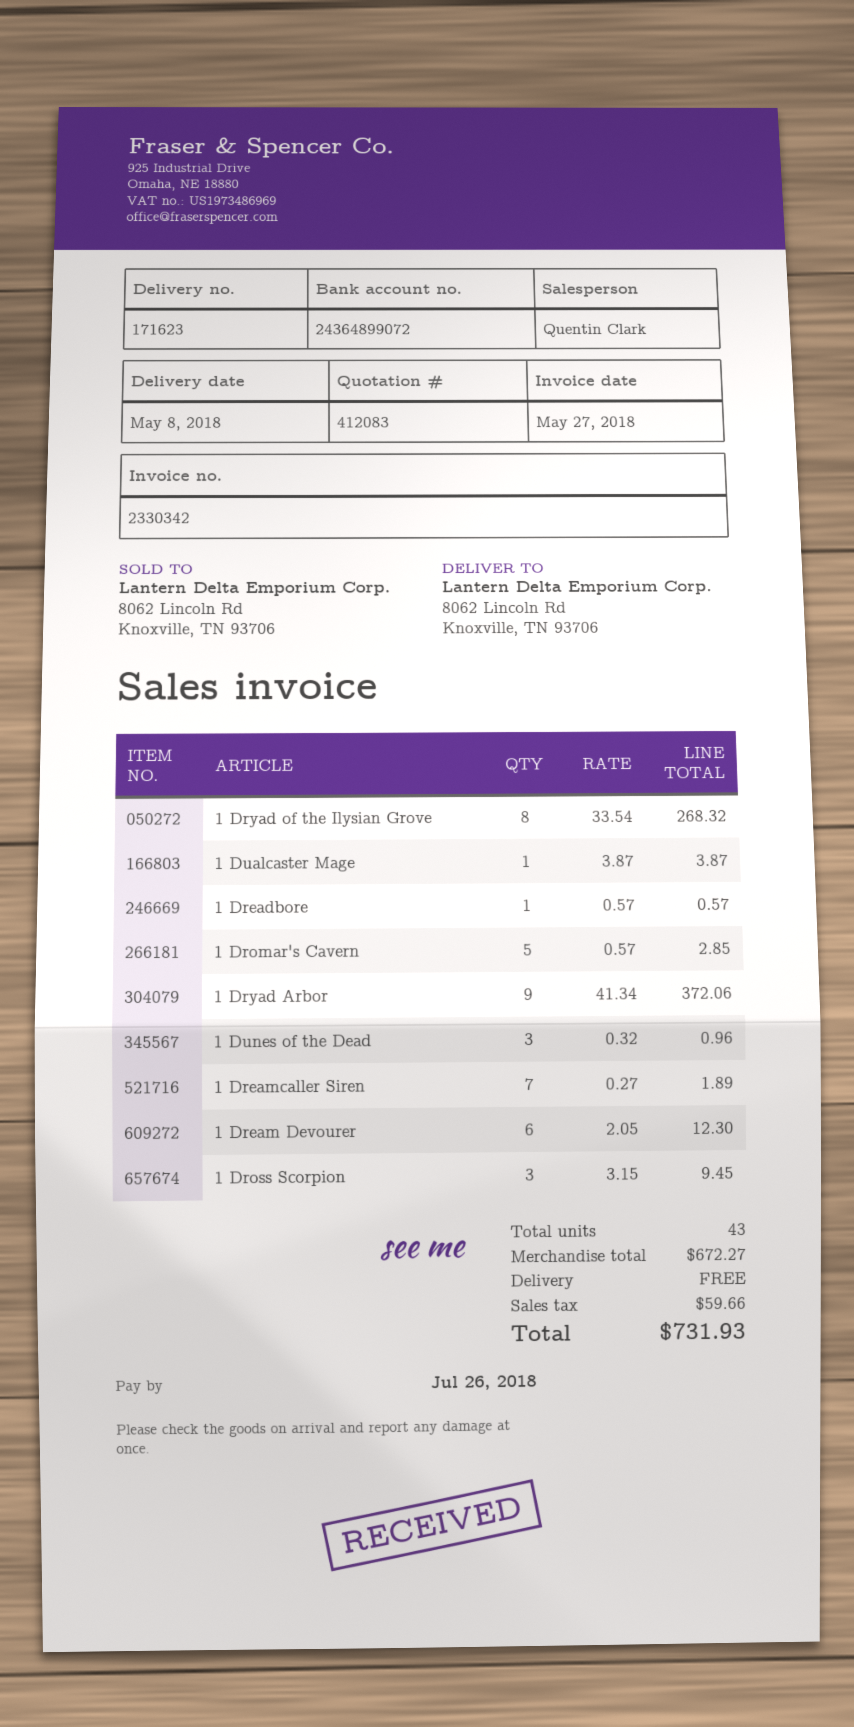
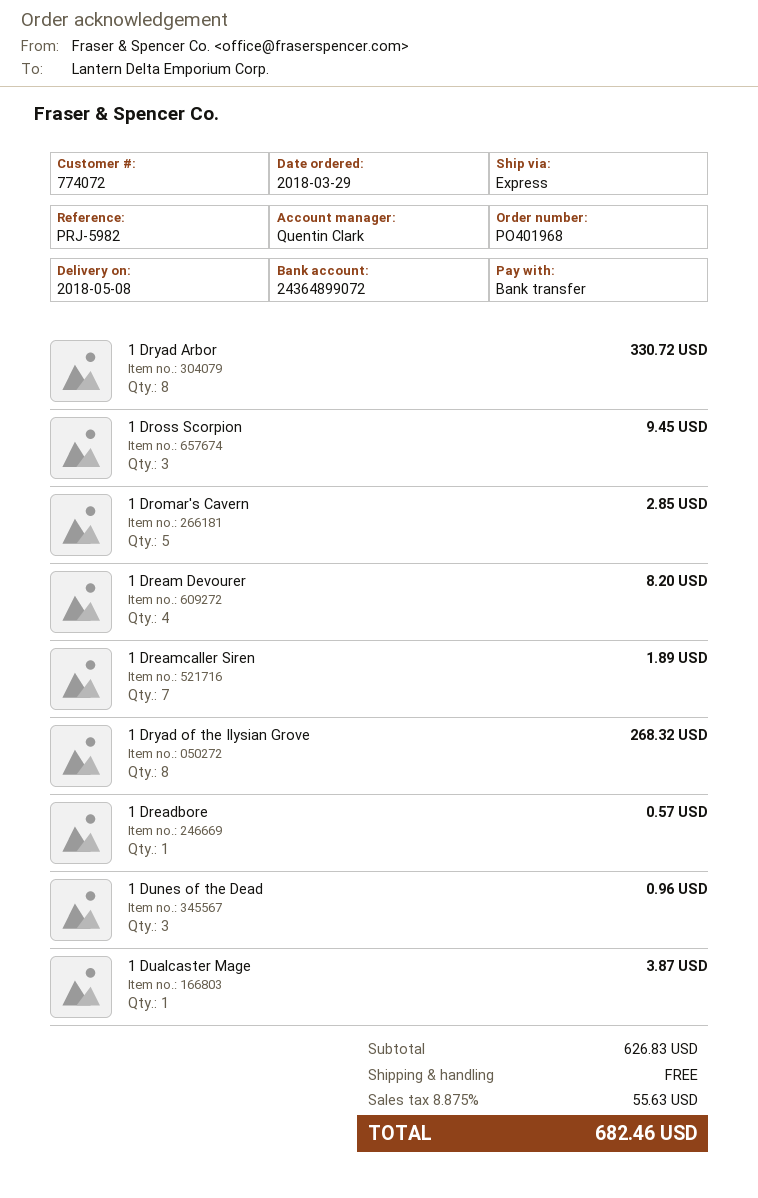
1 Dryad Arbor: 9 for 372.06 -> 8 for 330.72
1 Dream Devourer: 6 for 12.30 -> 4 for 8.20
subtotal: 672.27 -> 626.83
tax: 59.66 -> 55.63
total: 731.93 -> 682.46

